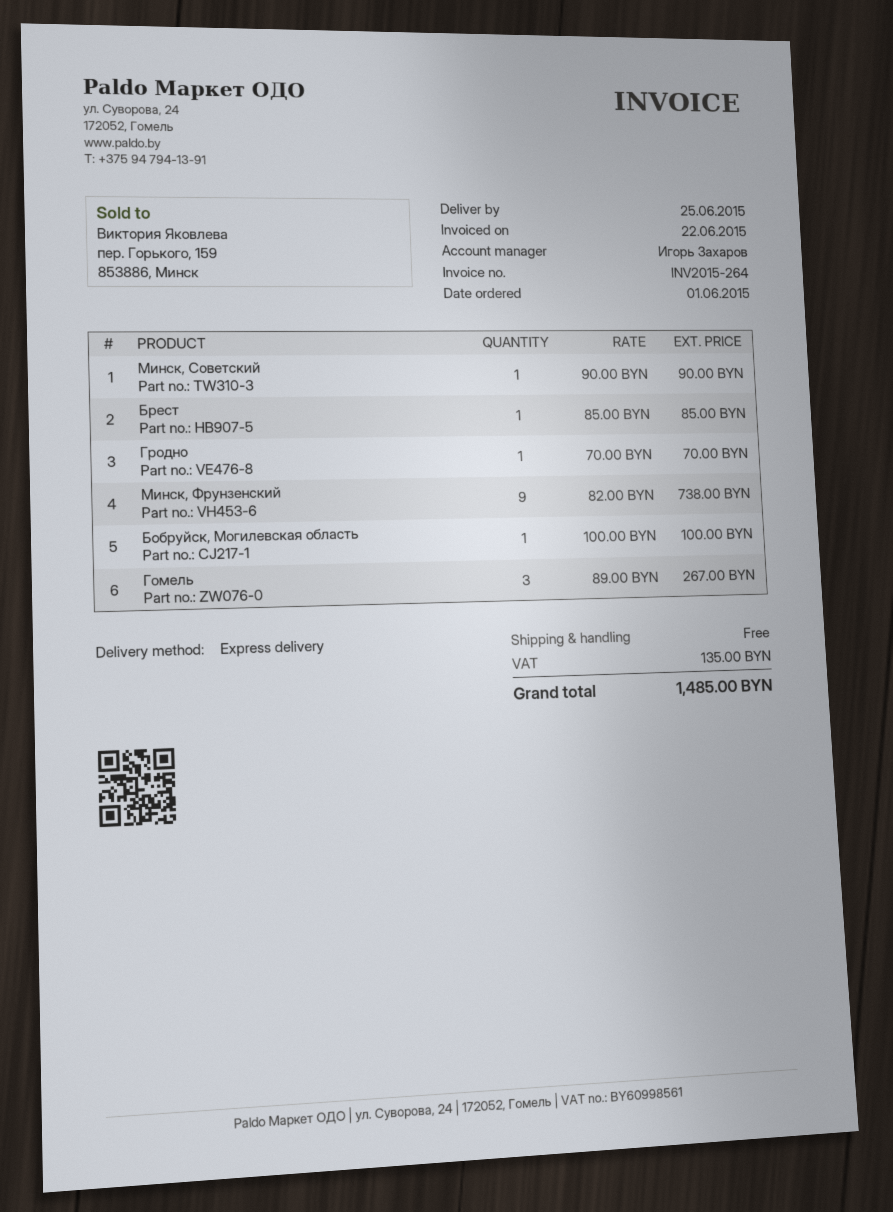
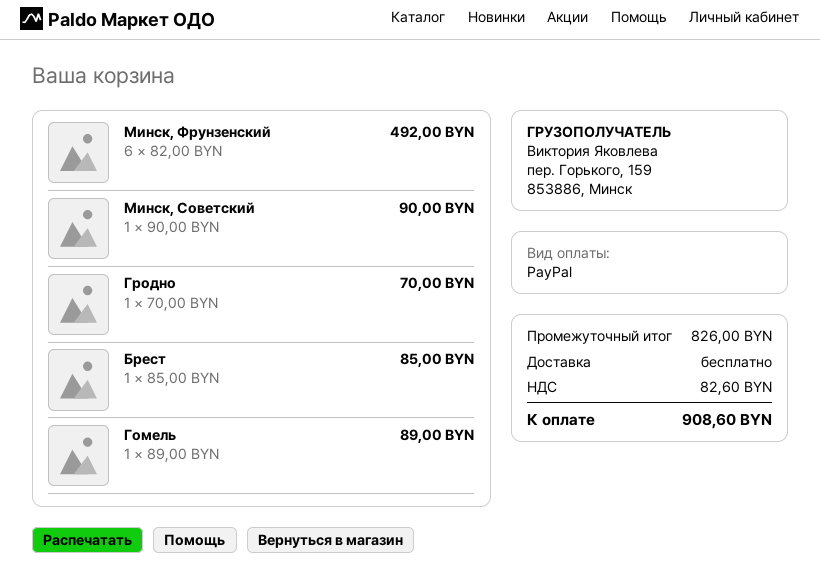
Минск, Фрунзенский: 9 x 82.00 = 738.00 -> 6 x 82.00 = 492.00
Бобруйск, Могилевская область: 1 x 100.00 = 100.00 -> none
Гомель: 3 x 89.00 = 267.00 -> 1 x 89.00 = 89.00
tax: 135.00 -> 82.60
total: 1485.00 -> 908.60

